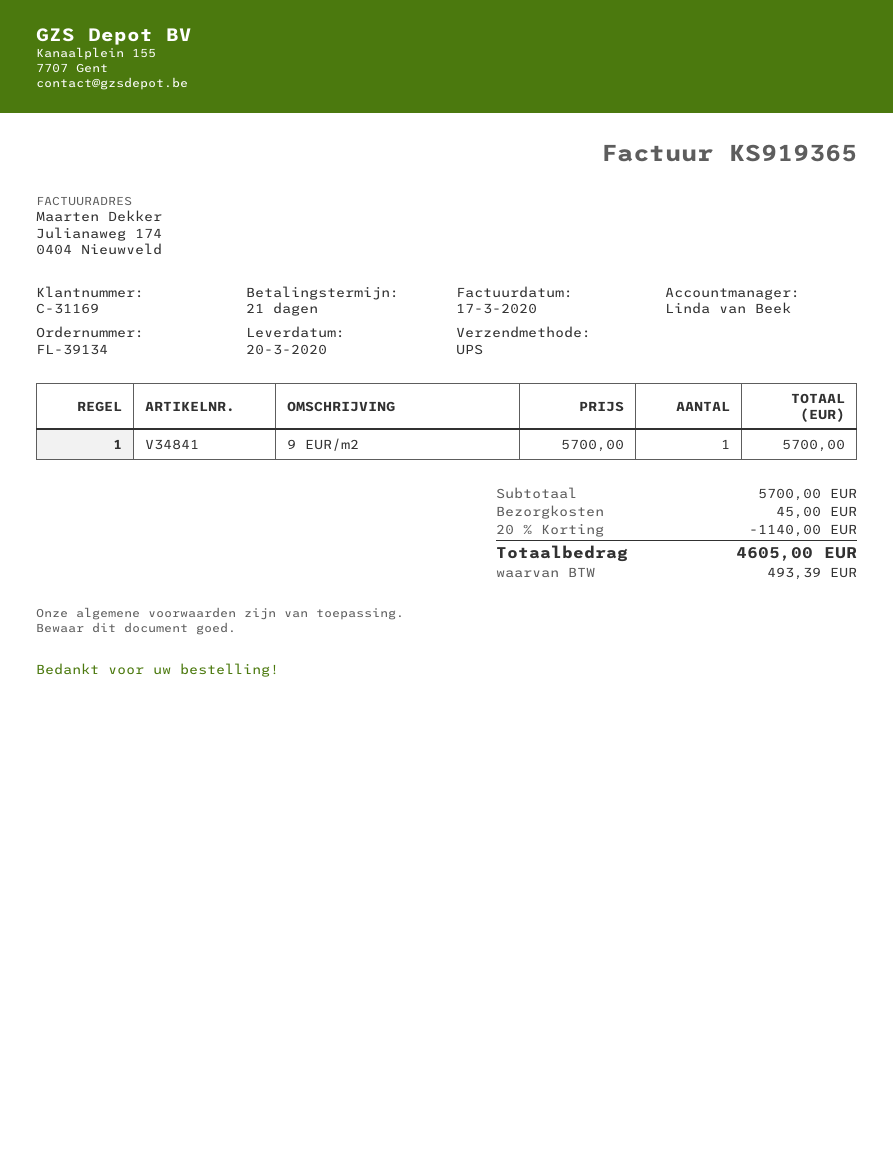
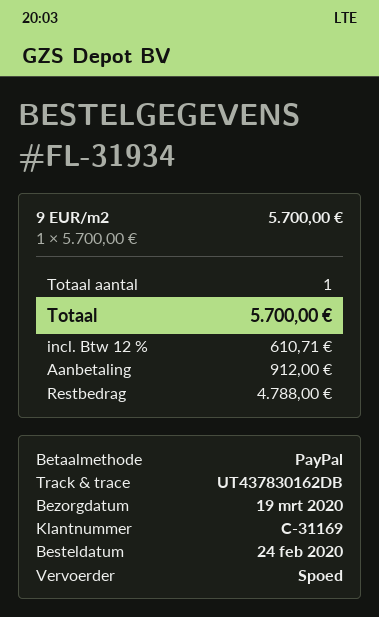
order number: FL-39134 -> FL-31934
delivery date: 2020-03-20 -> 2020-03-19
shipping method: UPS -> express
discount: 20% = 1140.00 -> none
shipping: 45.00 -> none
tax: 493.39 -> 610.71
total: 4605.00 -> 5700.00

